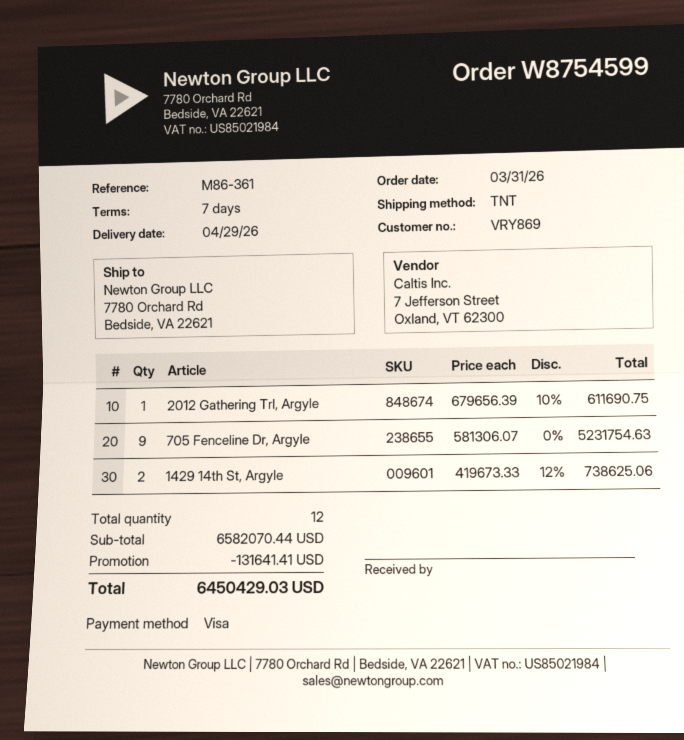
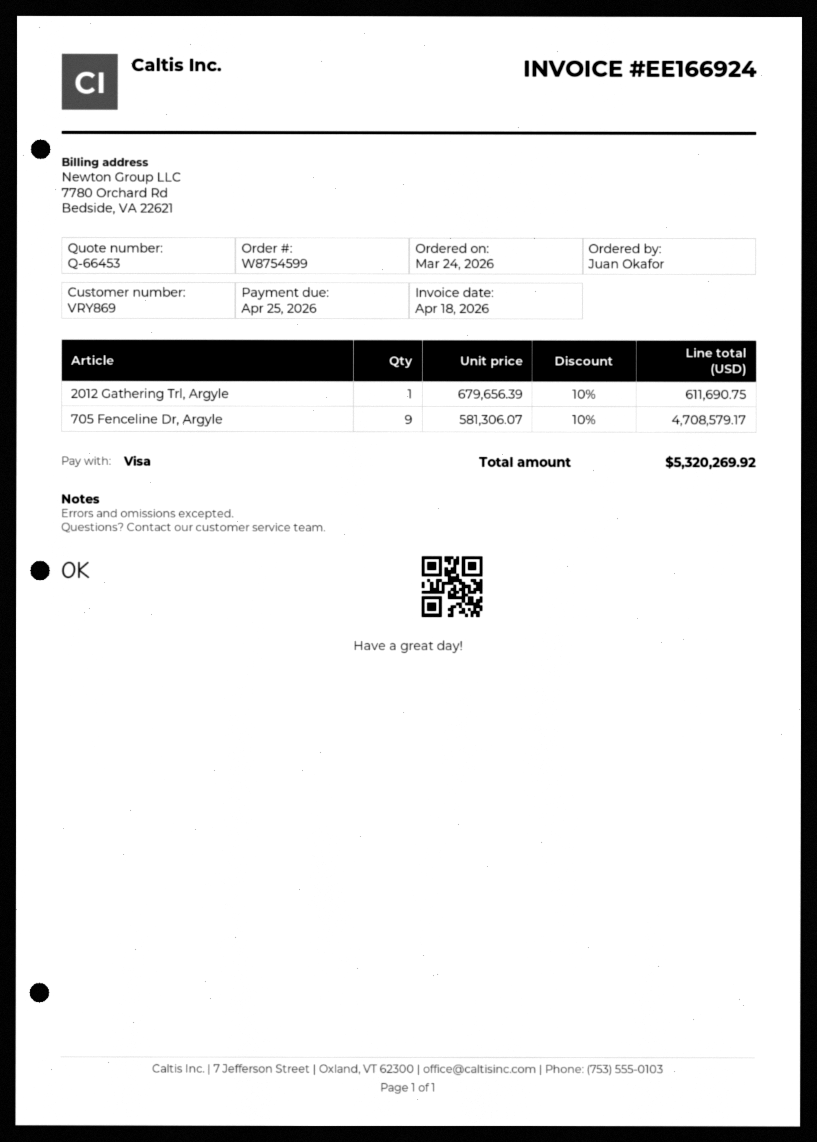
order date: 2026-03-31 -> 2026-03-24
705 Fenceline Dr, Argyle: 9 x 581306.07 = 5231754.63 -> 9 x 581306.07 - 10% = 4708579.17
1429 14th St, Argyle: 2 x 419673.33 - 12% = 738625.06 -> none
discount: 131641.41 -> none
total: 6450429.03 -> 5320269.92

